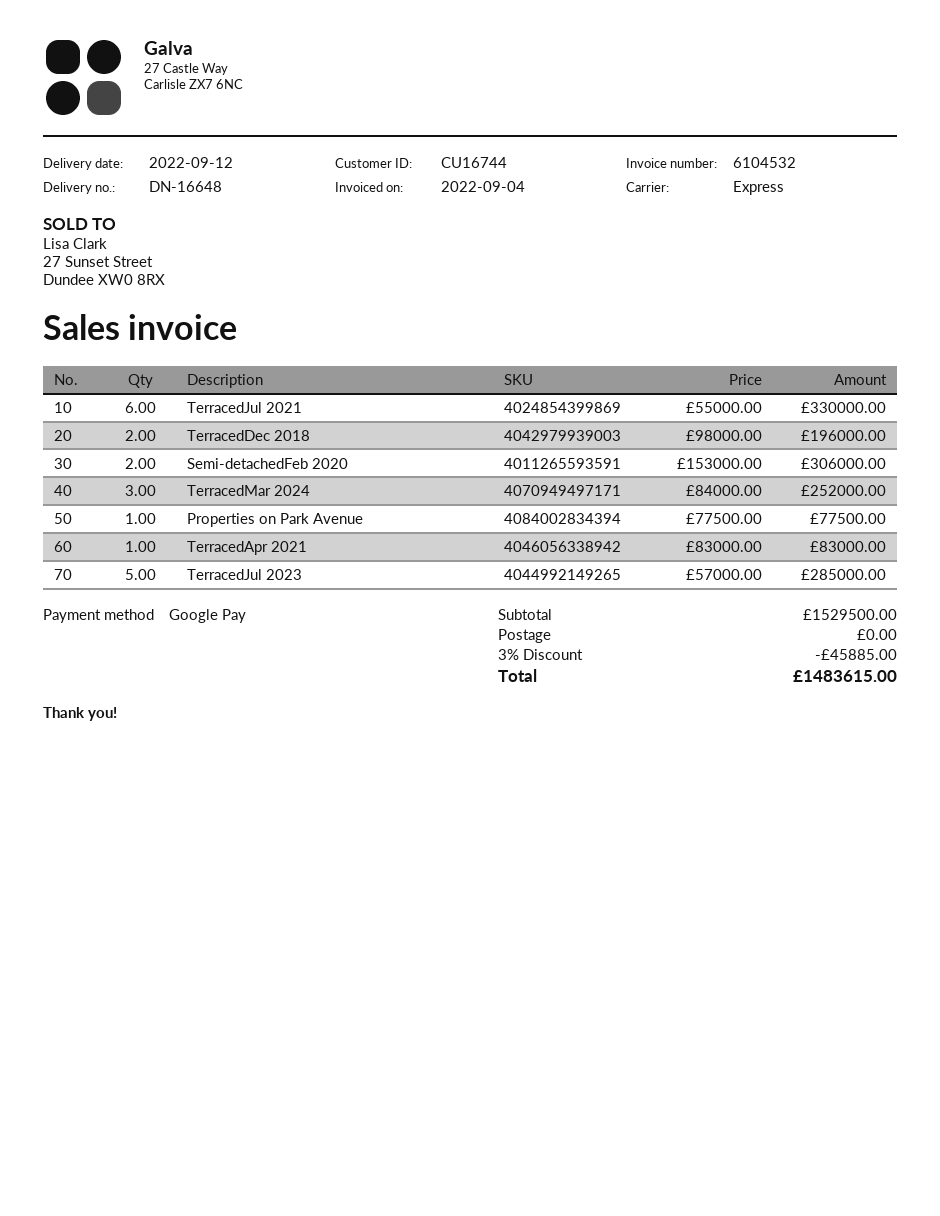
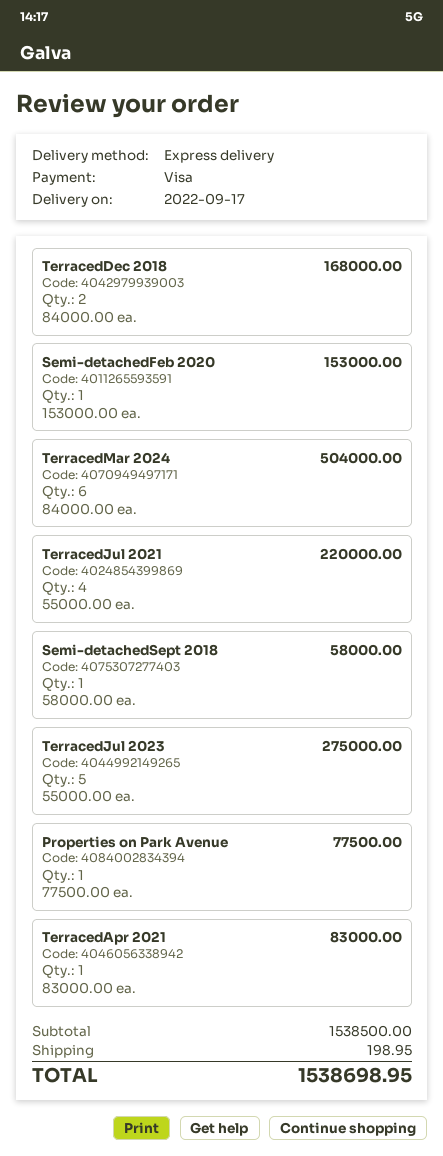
delivery date: 2022-09-12 -> 2022-09-17
payment method: Google Pay -> Visa
TerracedJul 2021: 6 x 55000.00 = 330000.00 -> 4 x 55000.00 = 220000.00
TerracedDec 2018: 2 x 98000.00 = 196000.00 -> 2 x 84000.00 = 168000.00
Semi-detachedFeb 2020: 2 x 153000.00 = 306000.00 -> 1 x 153000.00 = 153000.00
TerracedMar 2024: 3 x 84000.00 = 252000.00 -> 6 x 84000.00 = 504000.00
TerracedJul 2023: 5 x 57000.00 = 285000.00 -> 5 x 55000.00 = 275000.00
Semi-detachedSept 2018: none -> 1 x 58000.00 = 58000.00
subtotal: 1529500.00 -> 1538500.00
discount: 3% = 45885.00 -> none
shipping: 0.00 -> 198.95
total: 1483615.00 -> 1538698.95

